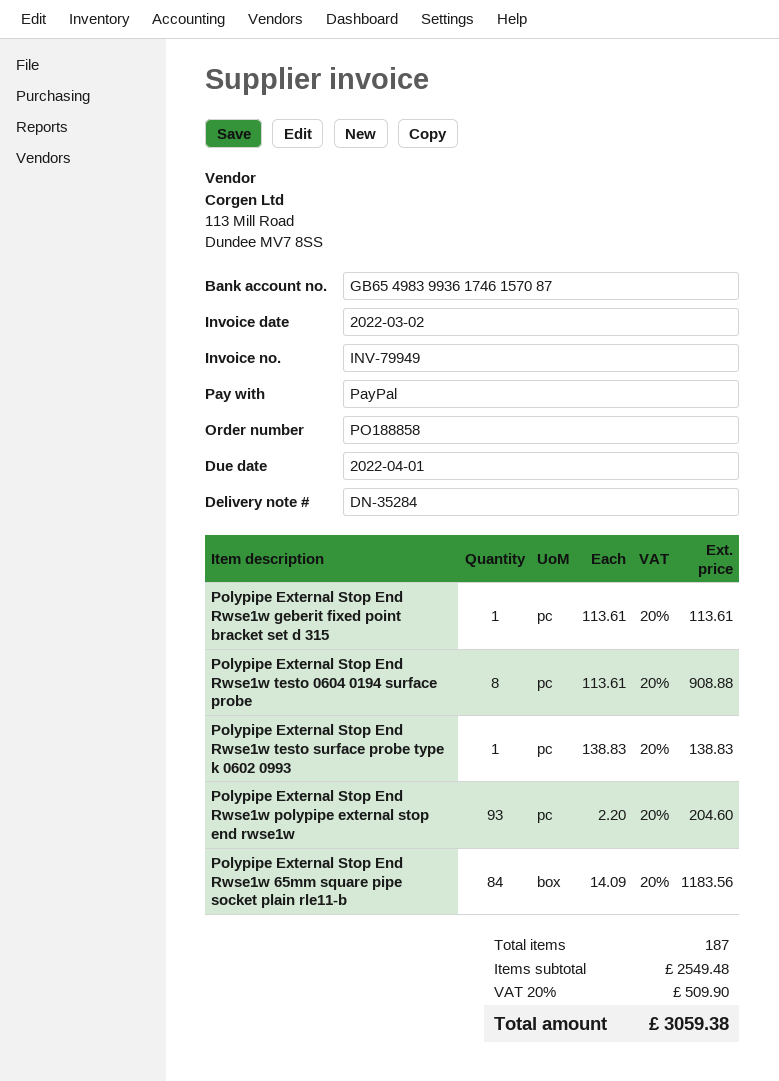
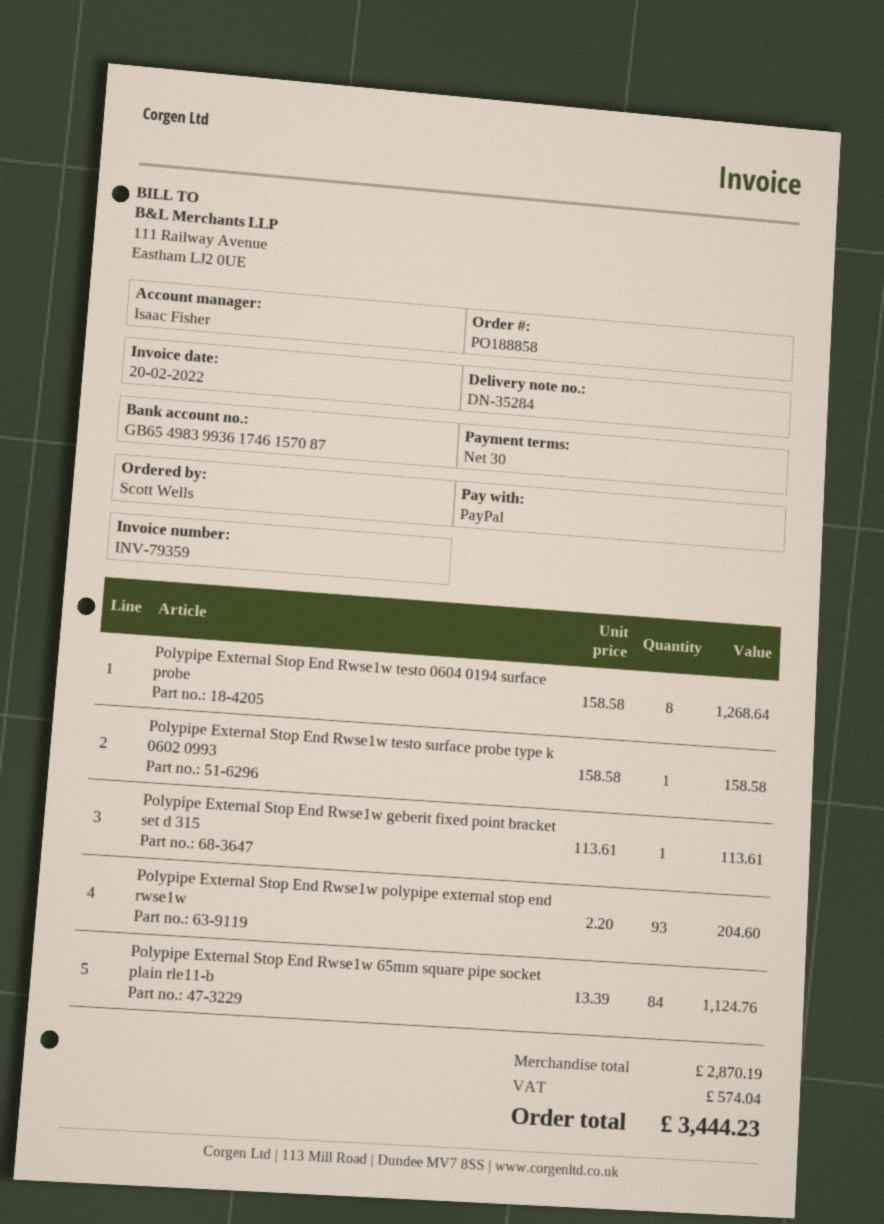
invoice number: INV-79949 -> INV-79359
invoice date: 2022-03-02 -> 2022-02-20
Polypipe External Stop End Rwse1w testo 0604 0194 surface probe: 8 x 113.61 = 908.88 -> 8 x 158.58 = 1268.64
Polypipe External Stop End Rwse1w testo surface probe type k 0602 0993: 1 x 138.83 = 138.83 -> 1 x 158.58 = 158.58
Polypipe External Stop End Rwse1w 65mm square pipe socket plain rle11-b: 84 x 14.09 = 1183.56 -> 84 x 13.39 = 1124.76
subtotal: 2549.48 -> 2870.19
tax: 509.90 -> 574.04
total: 3059.38 -> 3444.23

